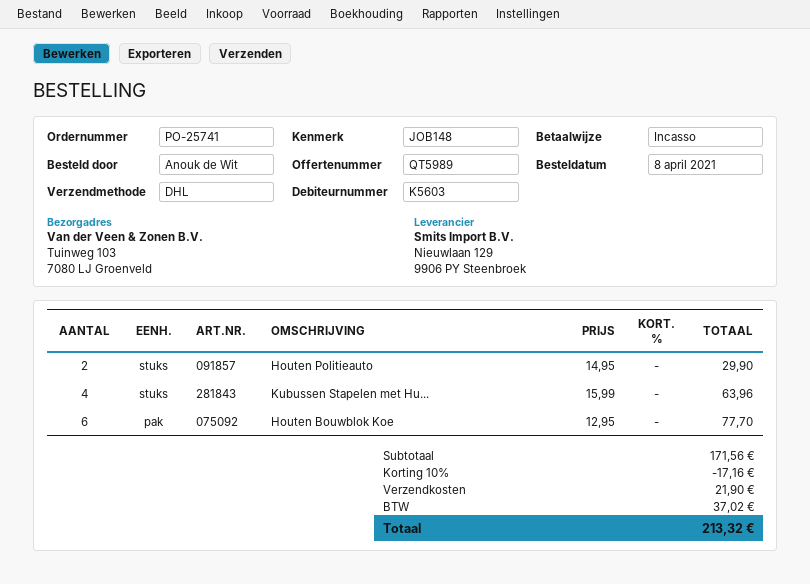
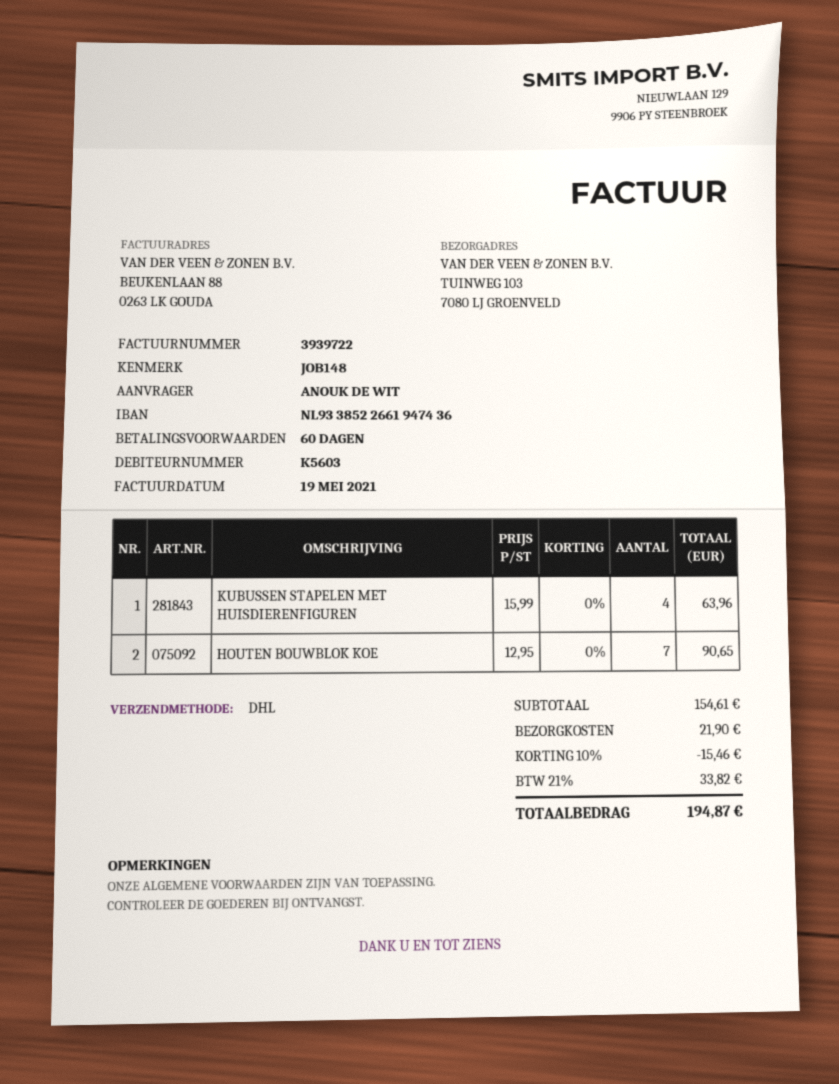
Houten Politieauto: 2 x 14.95 = 29.90 -> none
Houten Bouwblok Koe: 6 x 12.95 = 77.70 -> 7 x 12.95 = 90.65
subtotal: 171.56 -> 154.61
discount: 10% = 17.16 -> 10% = 15.46
tax: 37.02 -> 33.82
total: 213.32 -> 194.87

